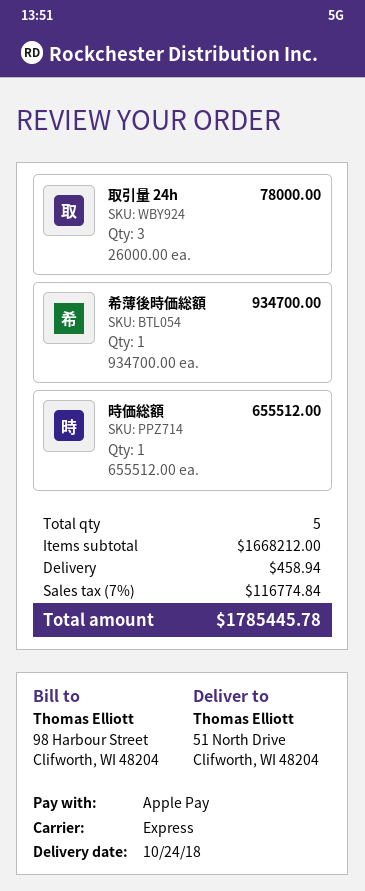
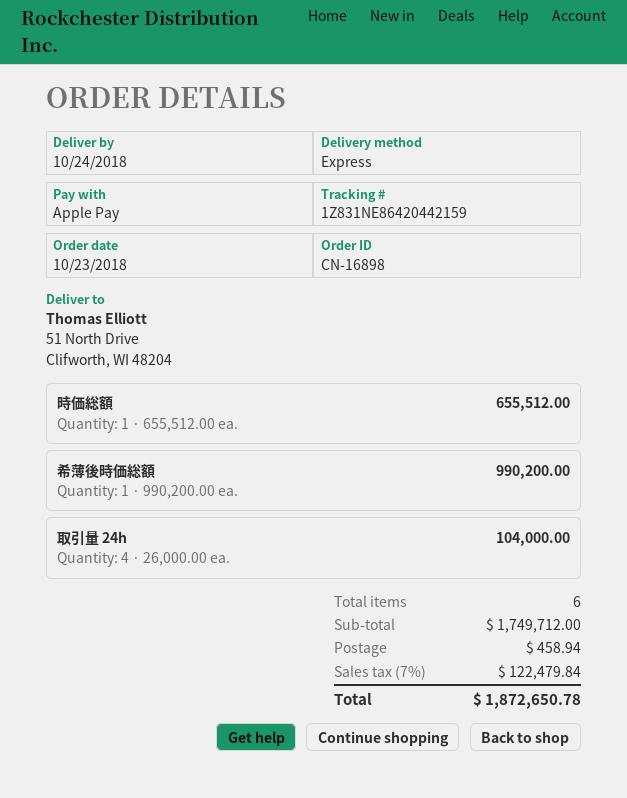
取引量 24h: 3 x 26000.00 = 78000.00 -> 4 x 26000.00 = 104000.00
希薄後時価総額: 1 x 934700.00 = 934700.00 -> 1 x 990200.00 = 990200.00
total quantity: 5 -> 6
subtotal: 1668212.00 -> 1749712.00
tax: 7% = 116774.84 -> 7% = 122479.84
total: 1785445.78 -> 1872650.78

